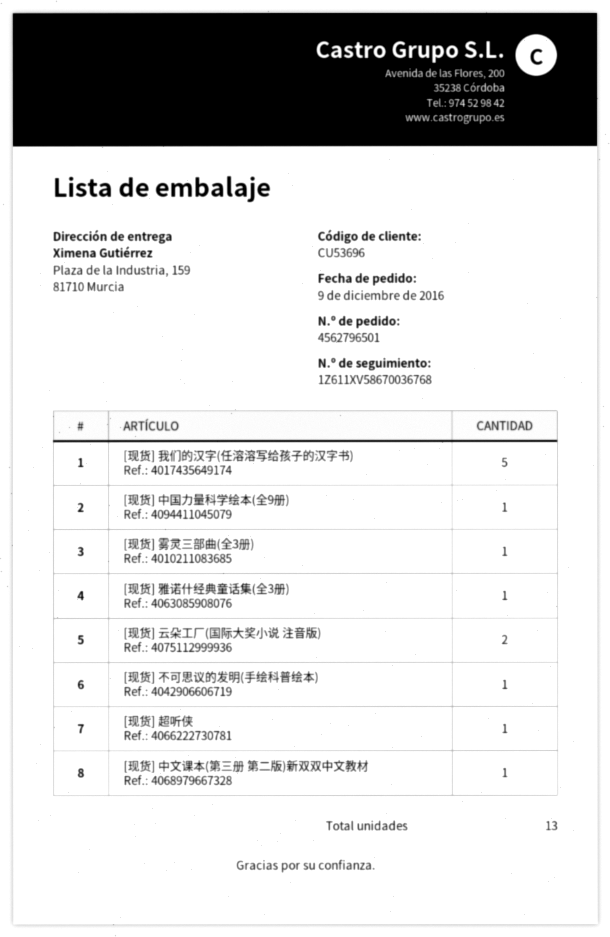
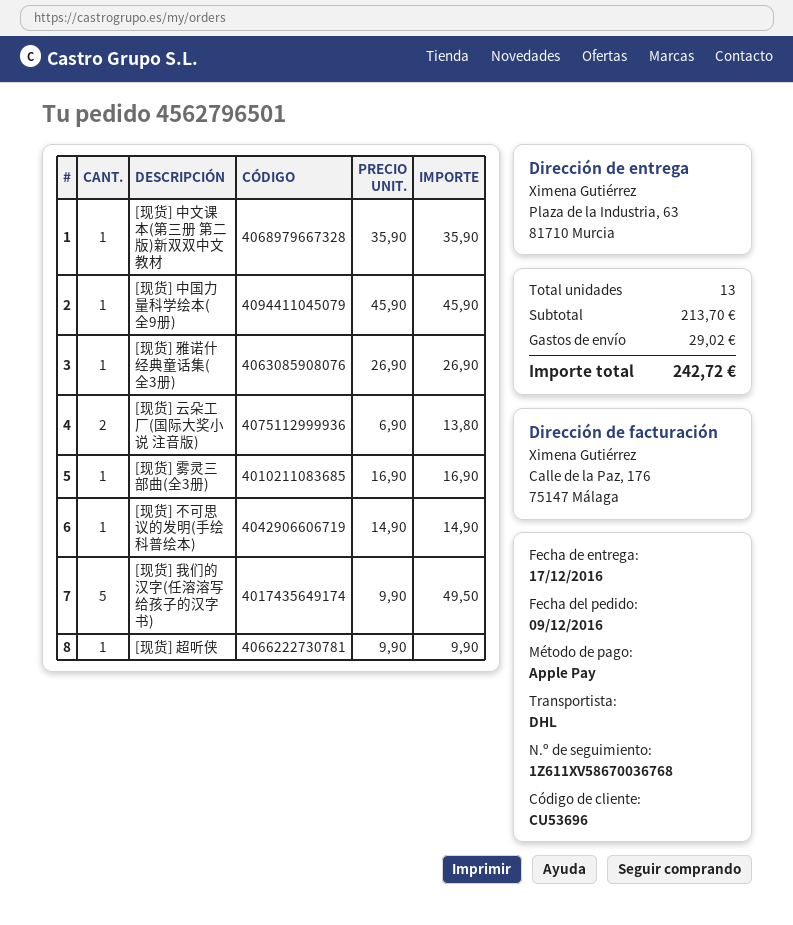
ship to: Plaza de la Industria, 159, 81710 Murcia -> Plaza de la Industria, 63, 81710 Murcia

